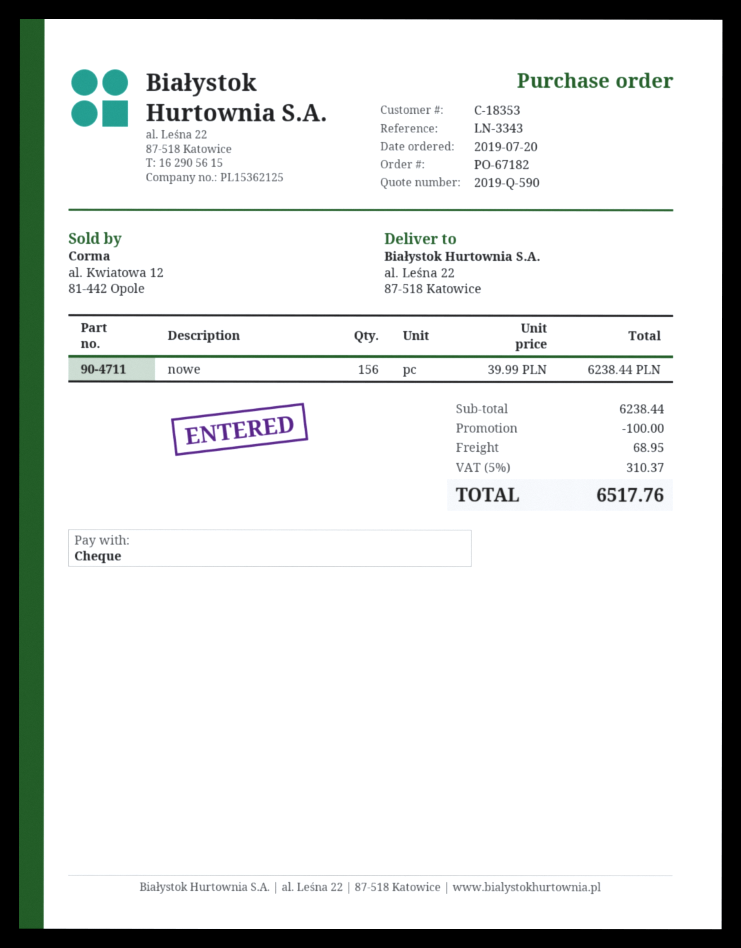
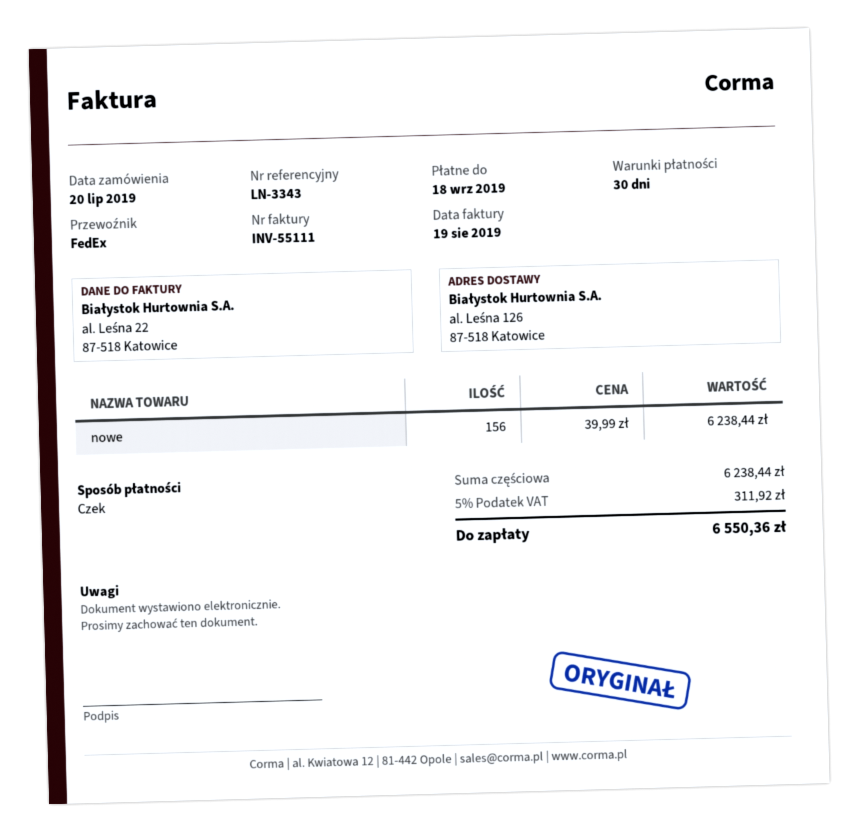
ship to: al. Leśna 22, 87-518 Katowice -> al. Leśna 126, 87-518 Katowice
discount: 100.00 -> none
shipping: 68.95 -> none
tax: 5% = 310.37 -> 5% = 311.92
total: 6517.76 -> 6550.36

